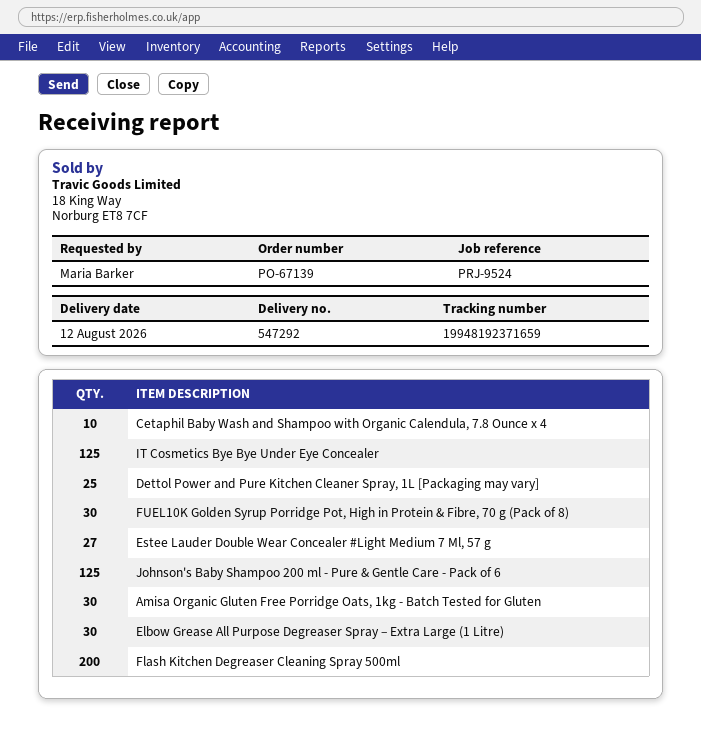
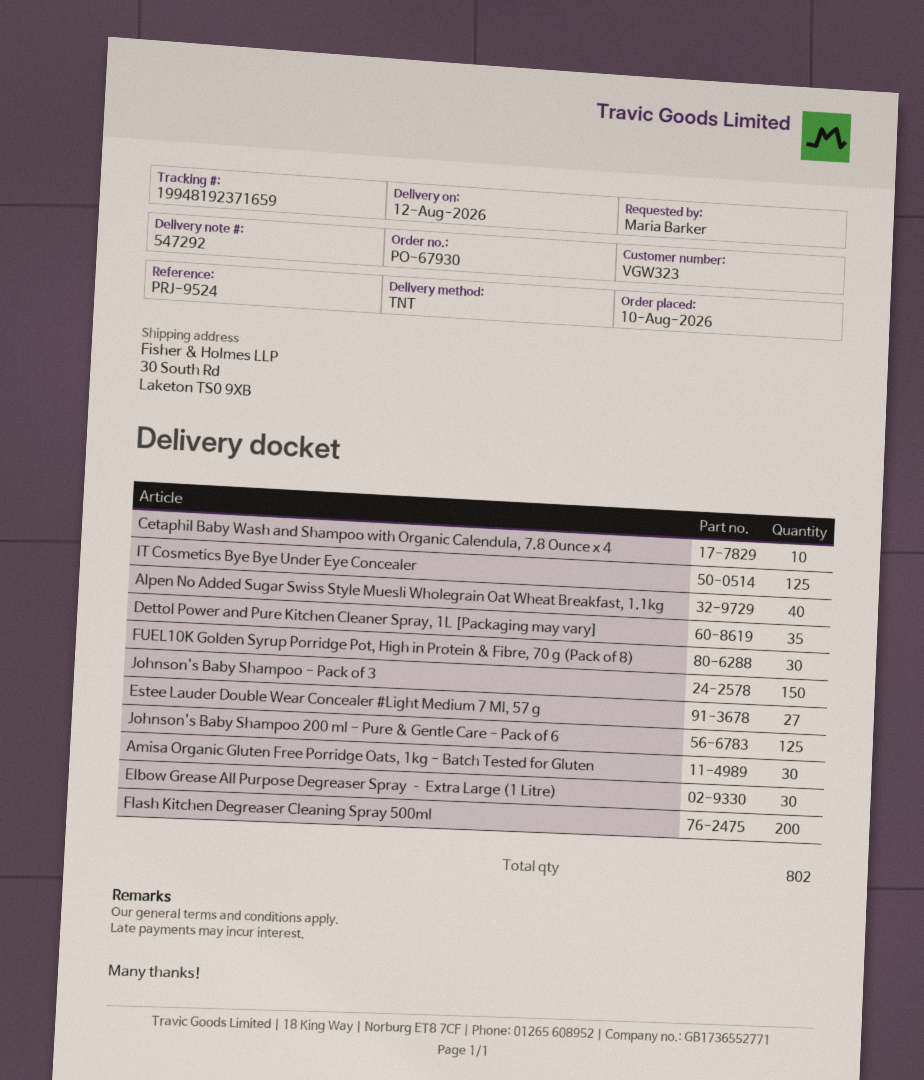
order number: PO-67139 -> PO-67930
Dettol Power and Pure Kitchen Cleaner Spray, 1L [Packaging may vary]: 25 -> 35
Alpen No Added Sugar Swiss Style Muesli Wholegrain Oat Wheat Breakfast, 1.1kg: none -> 40
Johnson's Baby Shampoo - Pack of 3: none -> 150

